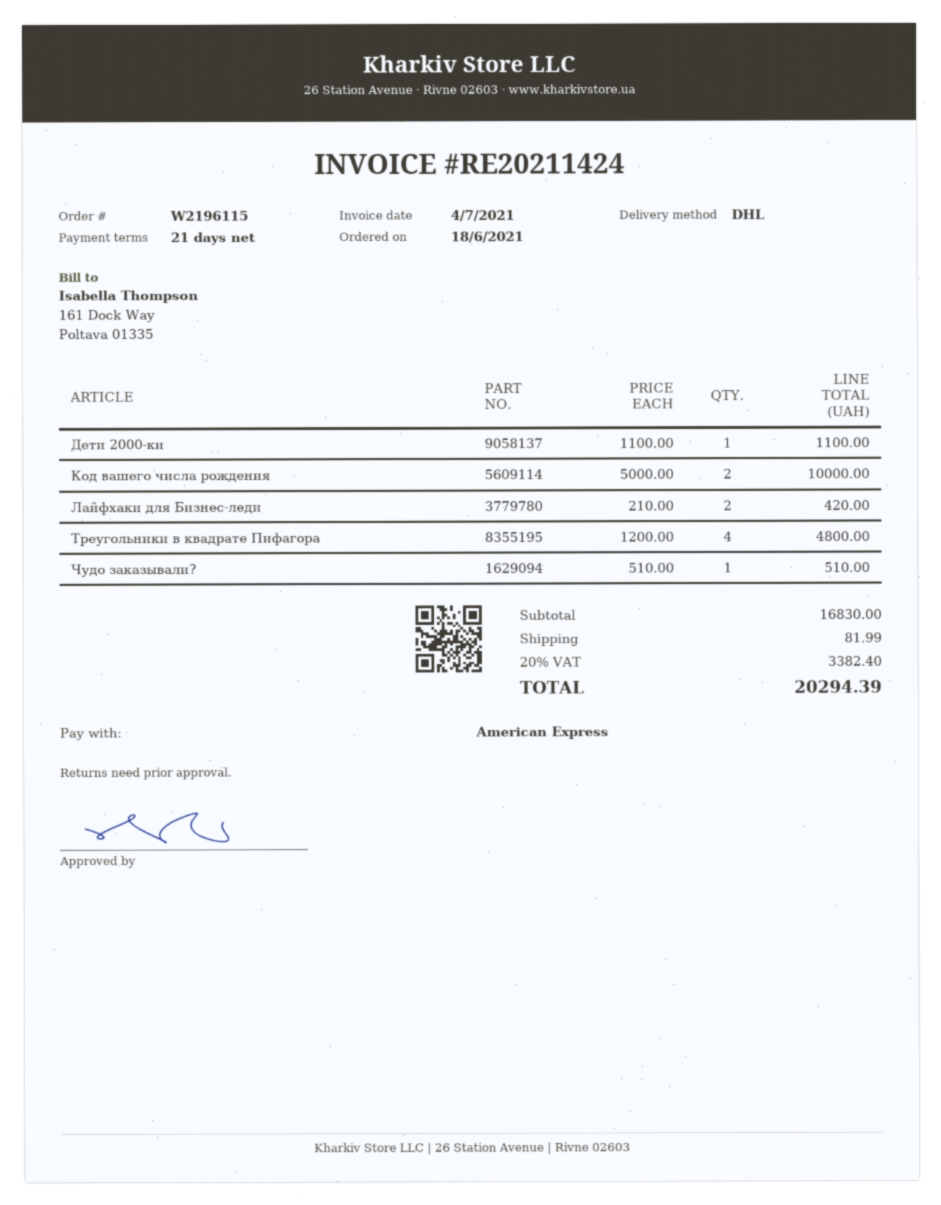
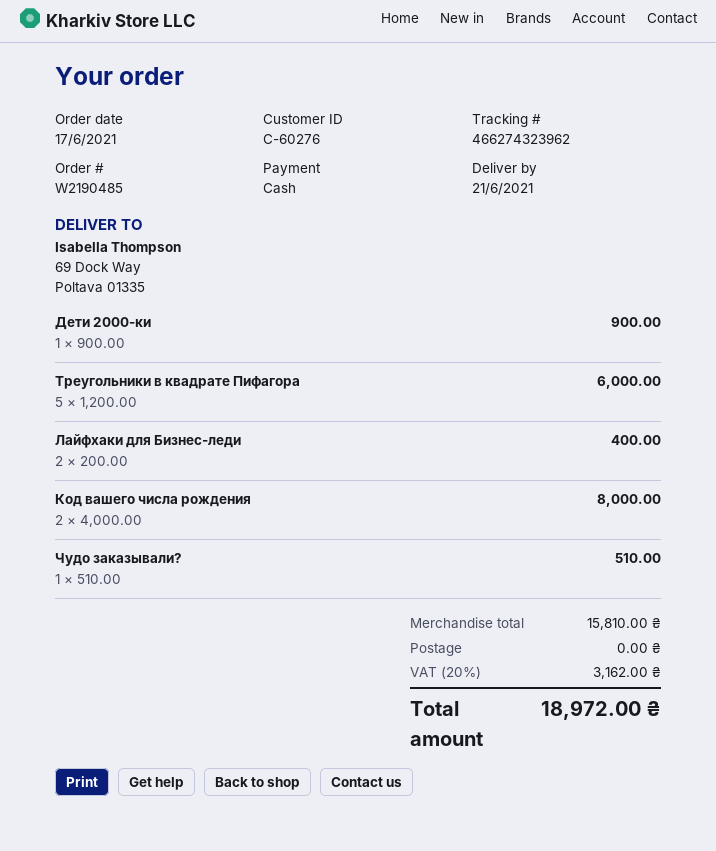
order number: W2196115 -> W2190485
order date: 2021-06-18 -> 2021-06-17
payment method: American Express -> cash
Дети 2000-ки: 1 x 1100.00 = 1100.00 -> 1 x 900.00 = 900.00
Код вашего числа рождения: 2 x 5000.00 = 10000.00 -> 2 x 4000.00 = 8000.00
Лайфхаки для Бизнес-леди: 2 x 210.00 = 420.00 -> 2 x 200.00 = 400.00
Треугольники в квадрате Пифагора: 4 x 1200.00 = 4800.00 -> 5 x 1200.00 = 6000.00
subtotal: 16830.00 -> 15810.00
shipping: 81.99 -> 0.00
tax: 20% = 3382.40 -> 20% = 3162.00
total: 20294.39 -> 18972.00

